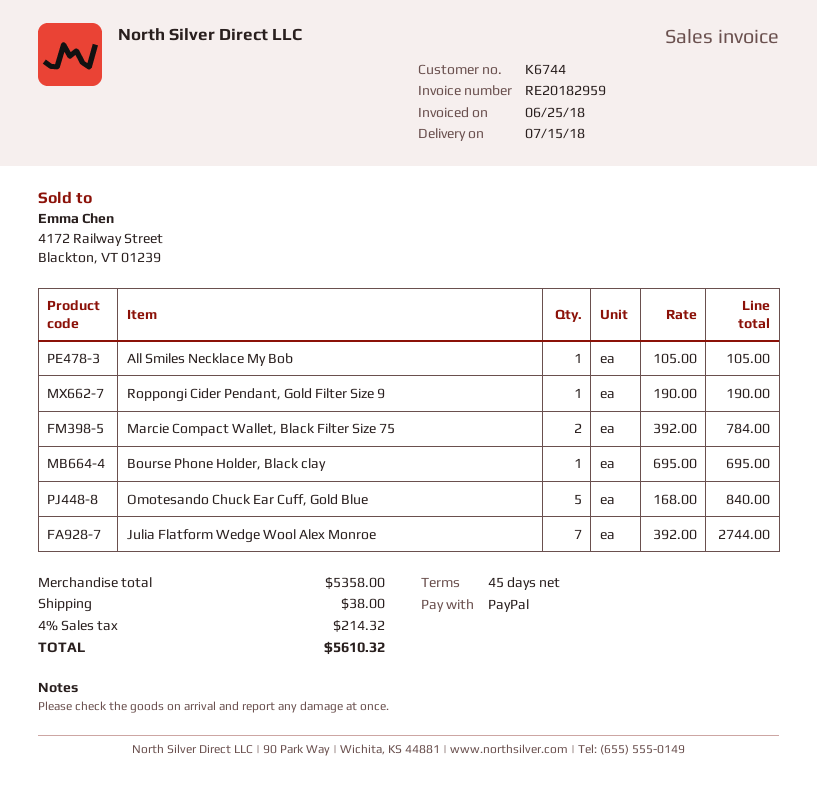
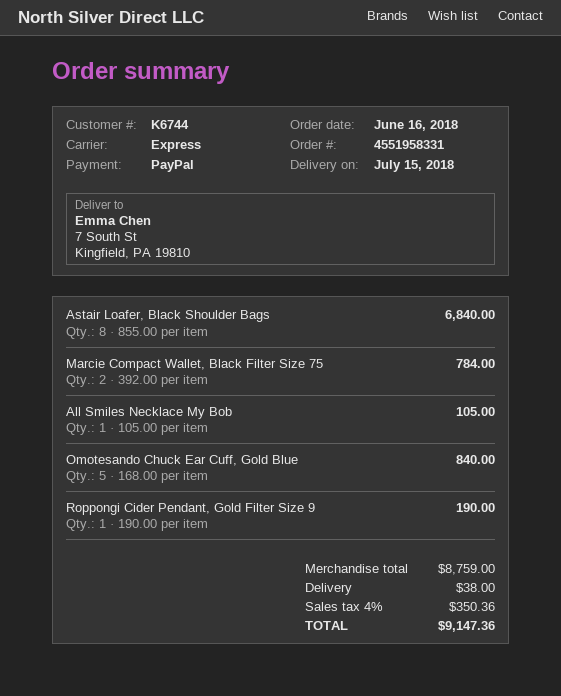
Bourse Phone Holder, Black clay: 1 x 695.00 = 695.00 -> none
Julia Flatform Wedge Wool Alex Monroe: 7 x 392.00 = 2744.00 -> none
Astair Loafer, Black Shoulder Bags: none -> 8 x 855.00 = 6840.00
subtotal: 5358.00 -> 8759.00
tax: 4% = 214.32 -> 4% = 350.36
total: 5610.32 -> 9147.36

